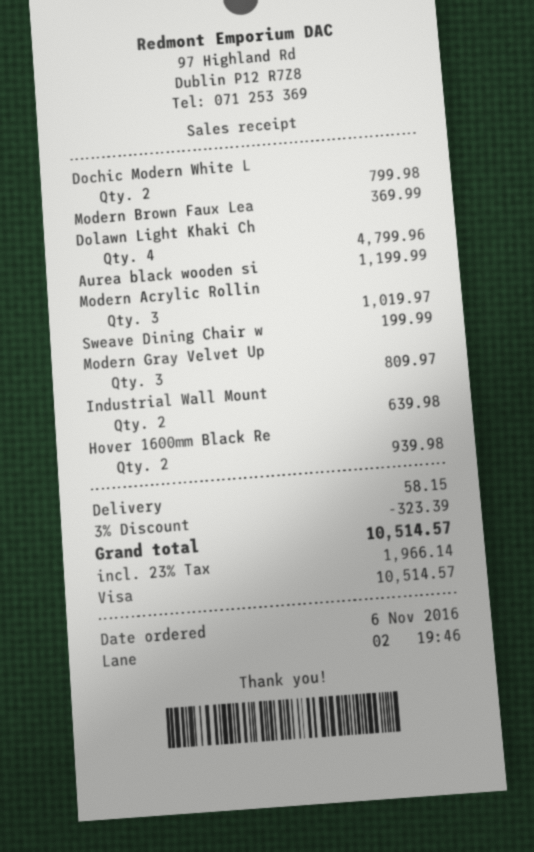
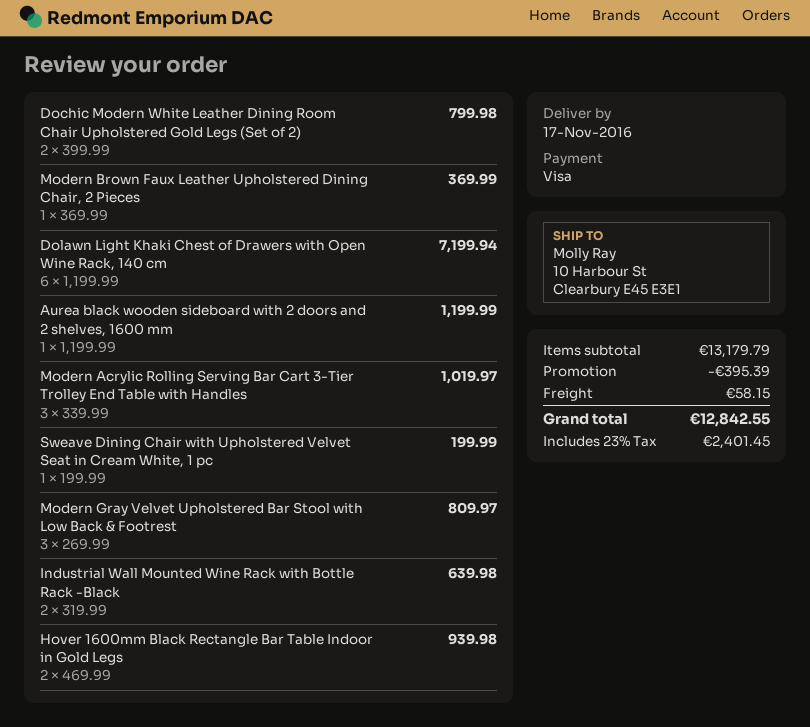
Dolawn Light Khaki Ch: 4 for 4799.96 -> 6 for 7199.94
discount: 323.39 -> 395.39
tax: 23% = 1966.14 -> 23% = 2401.45
total: 10514.57 -> 12842.55

